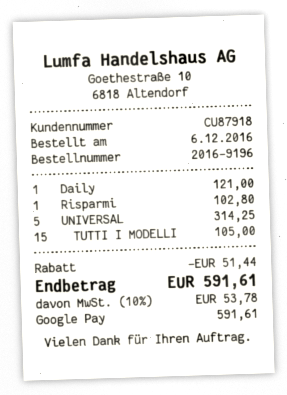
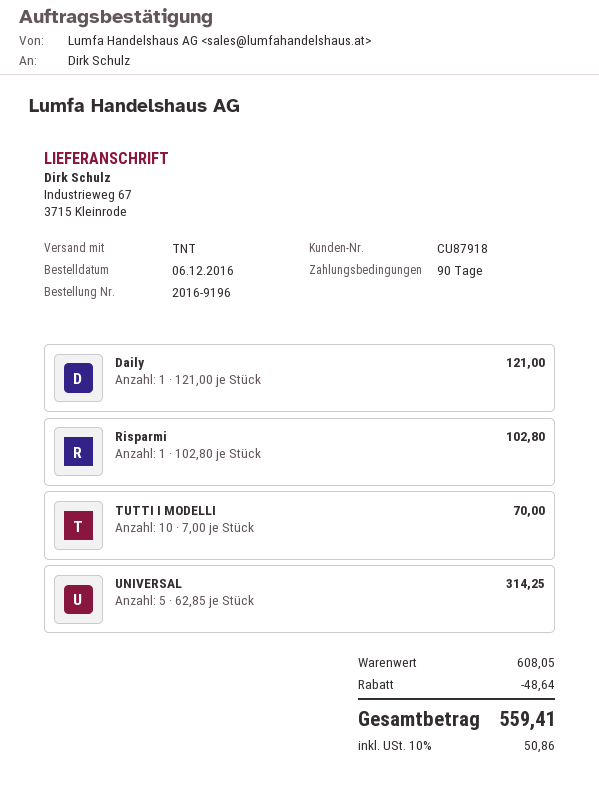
TUTTI I MODELLI: 15 for 105.00 -> 10 for 70.00
discount: 51.44 -> 48.64
tax: 10% = 53.78 -> 10% = 50.86
total: 591.61 -> 559.41

